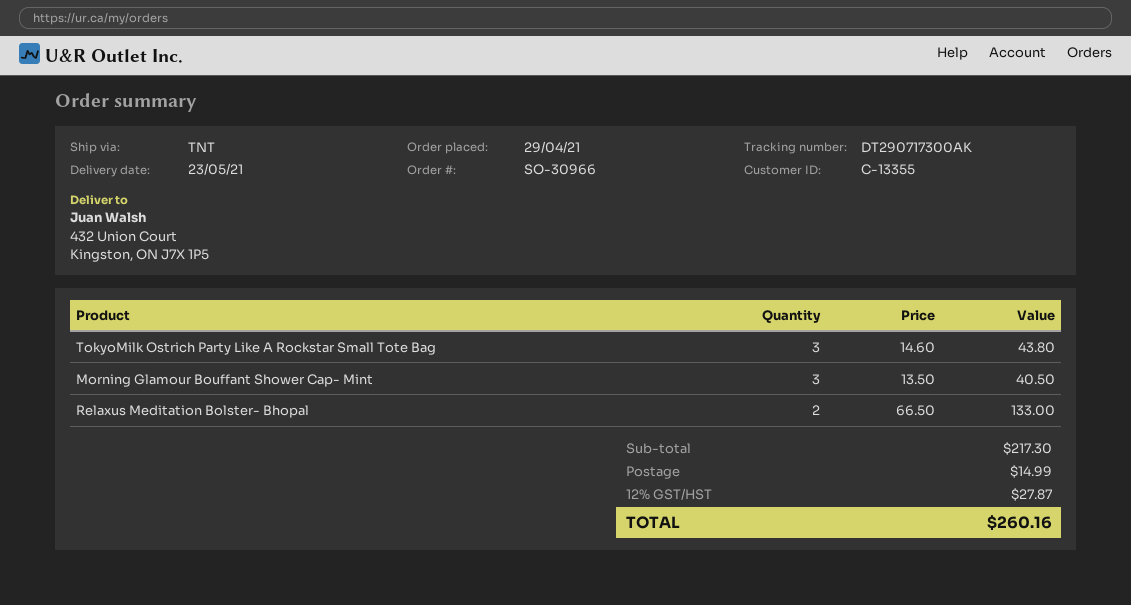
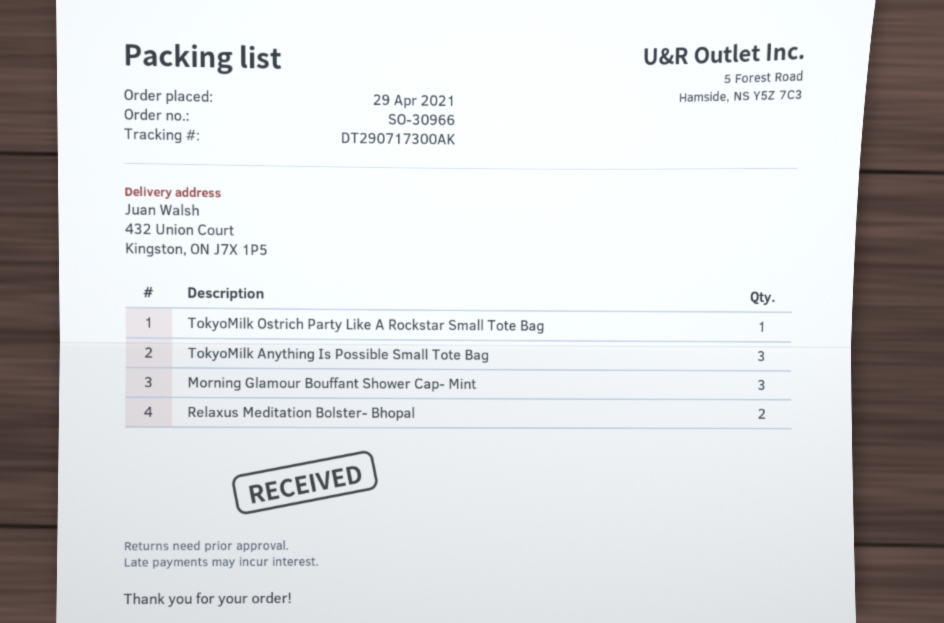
TokyoMilk Ostrich Party Like A Rockstar Small Tote Bag: 3 -> 1
TokyoMilk Anything Is Possible Small Tote Bag: none -> 3

